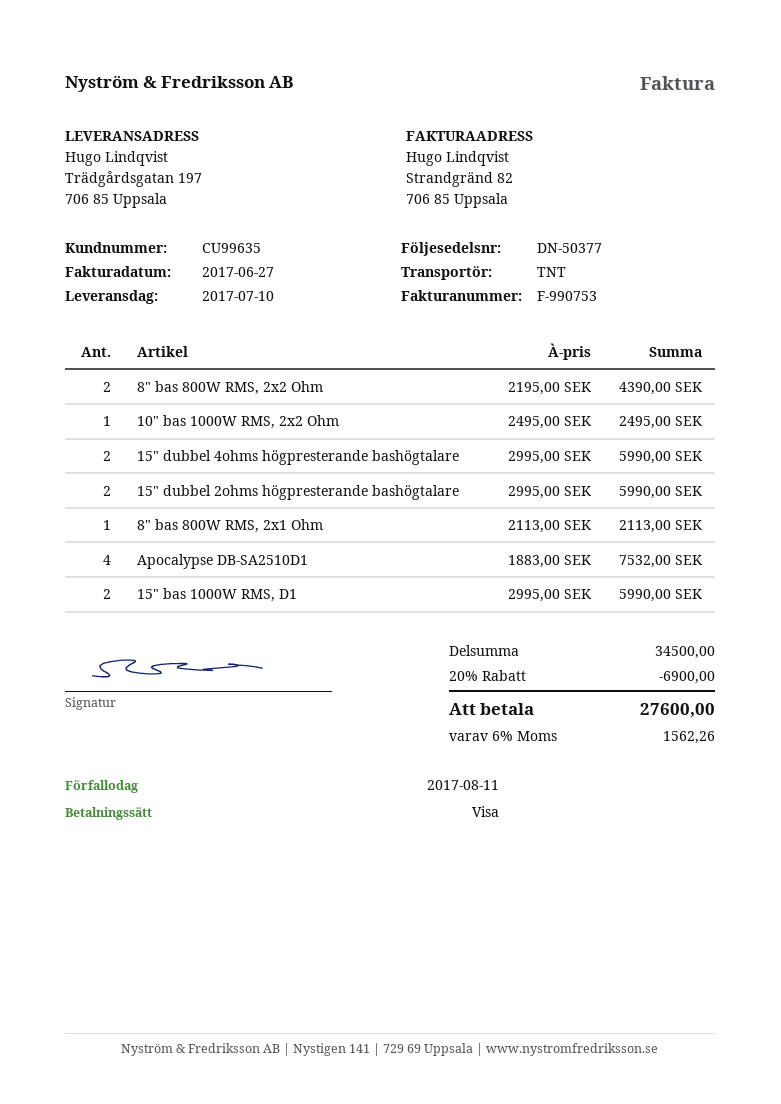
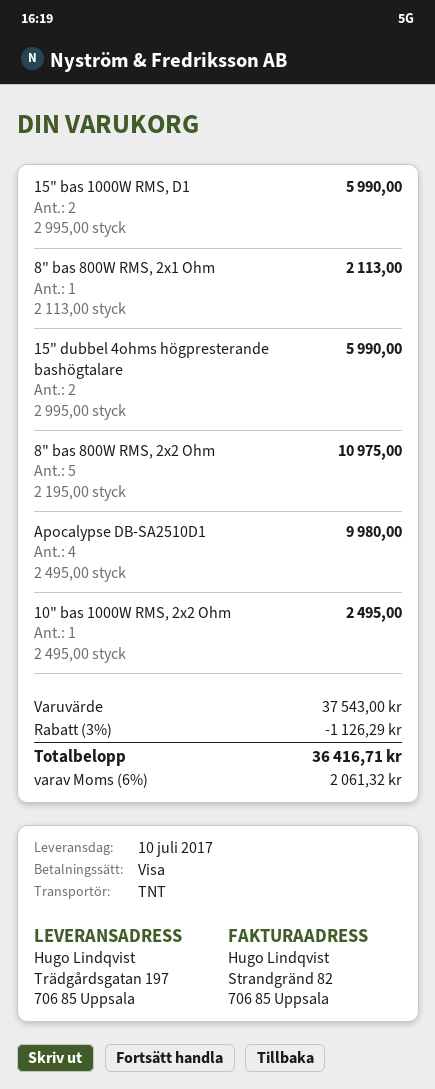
8" bas 800W RMS, 2x2 Ohm: 2 x 2195.00 = 4390.00 -> 5 x 2195.00 = 10975.00
15" dubbel 2ohms högpresterande bashögtalare: 2 x 2995.00 = 5990.00 -> none
Apocalypse DB-SA2510D1: 4 x 1883.00 = 7532.00 -> 4 x 2495.00 = 9980.00
subtotal: 34500.00 -> 37543.00
discount: 20% = 6900.00 -> 3% = 1126.29
tax: 6% = 1562.26 -> 6% = 2061.32
total: 27600.00 -> 36416.71

